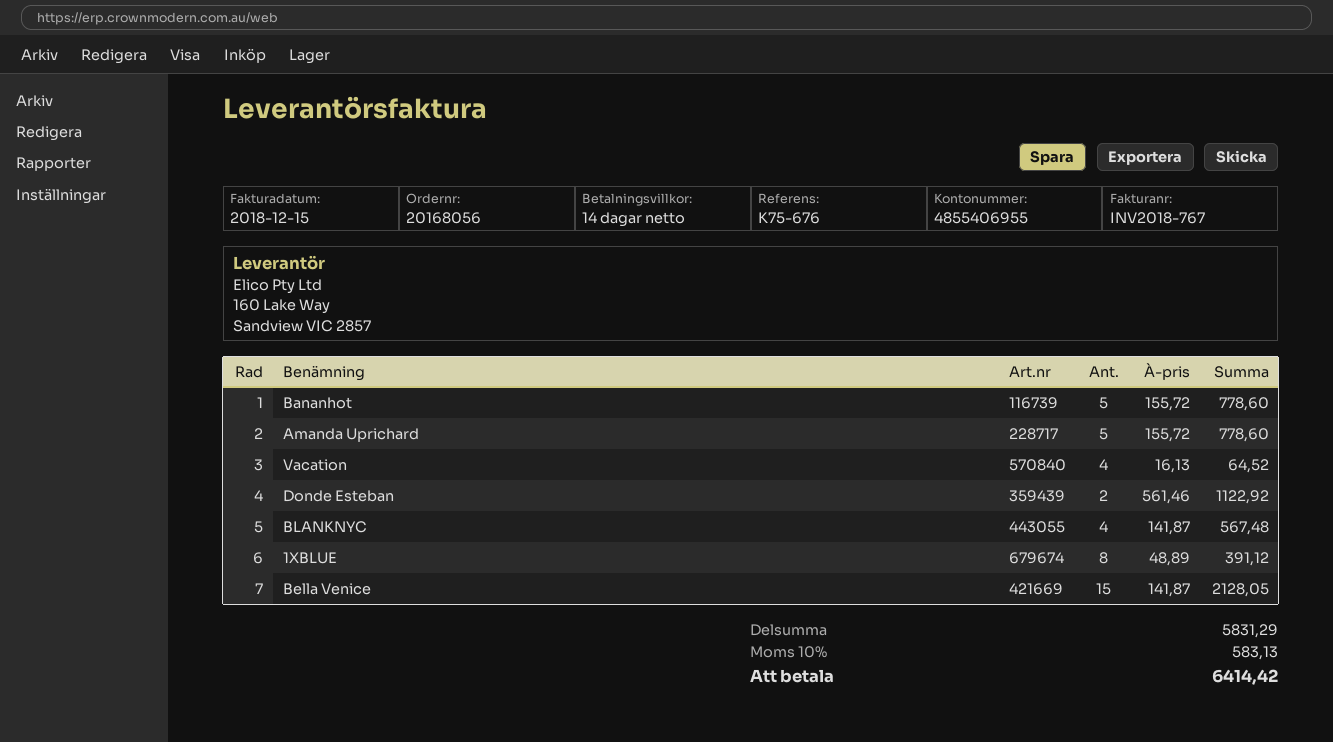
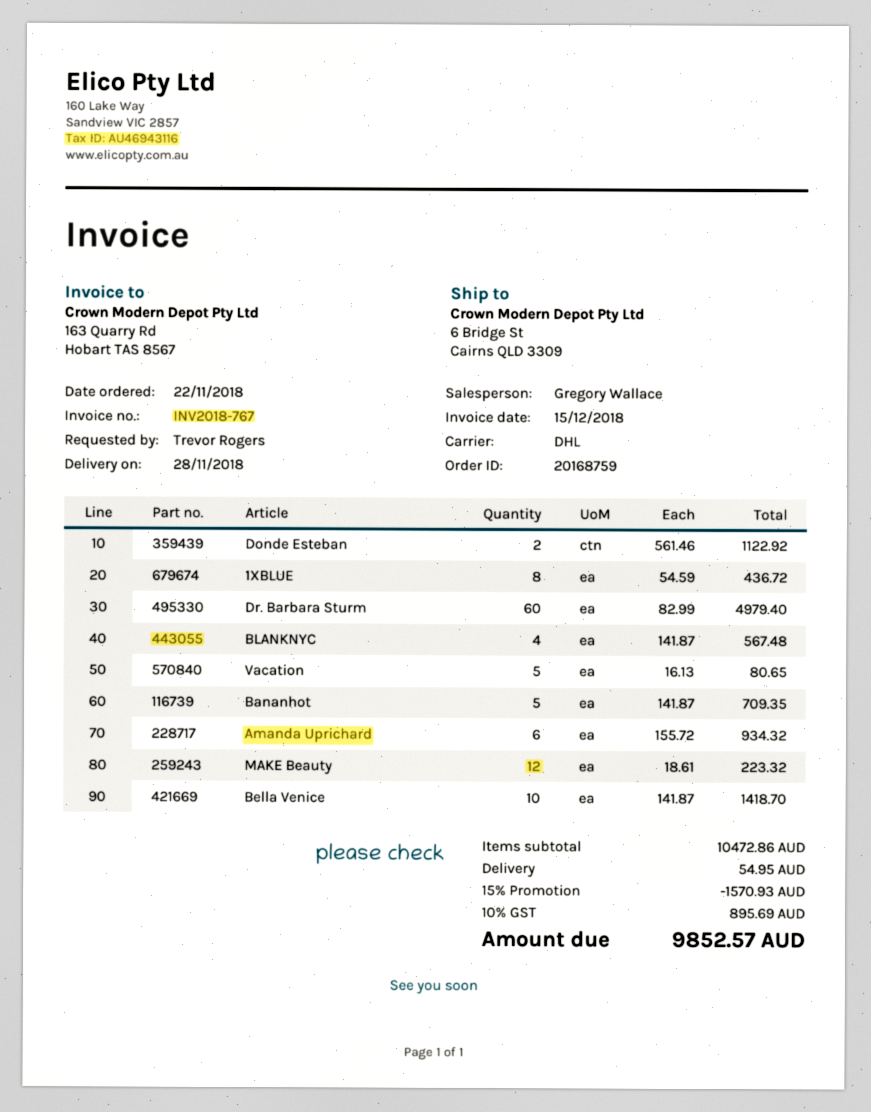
order number: 20168056 -> 20168759
Bananhot: 5 x 155.72 = 778.60 -> 5 x 141.87 = 709.35
Amanda Uprichard: 5 x 155.72 = 778.60 -> 6 x 155.72 = 934.32
Vacation: 4 x 16.13 = 64.52 -> 5 x 16.13 = 80.65
1XBLUE: 8 x 48.89 = 391.12 -> 8 x 54.59 = 436.72
Bella Venice: 15 x 141.87 = 2128.05 -> 10 x 141.87 = 1418.70
Dr. Barbara Sturm: none -> 60 x 82.99 = 4979.40
MAKE Beauty: none -> 12 x 18.61 = 223.32
subtotal: 5831.29 -> 10472.86
discount: none -> 15% = 1570.93
shipping: none -> 54.95
tax: 10% = 583.13 -> 10% = 895.69
total: 6414.42 -> 9852.57

